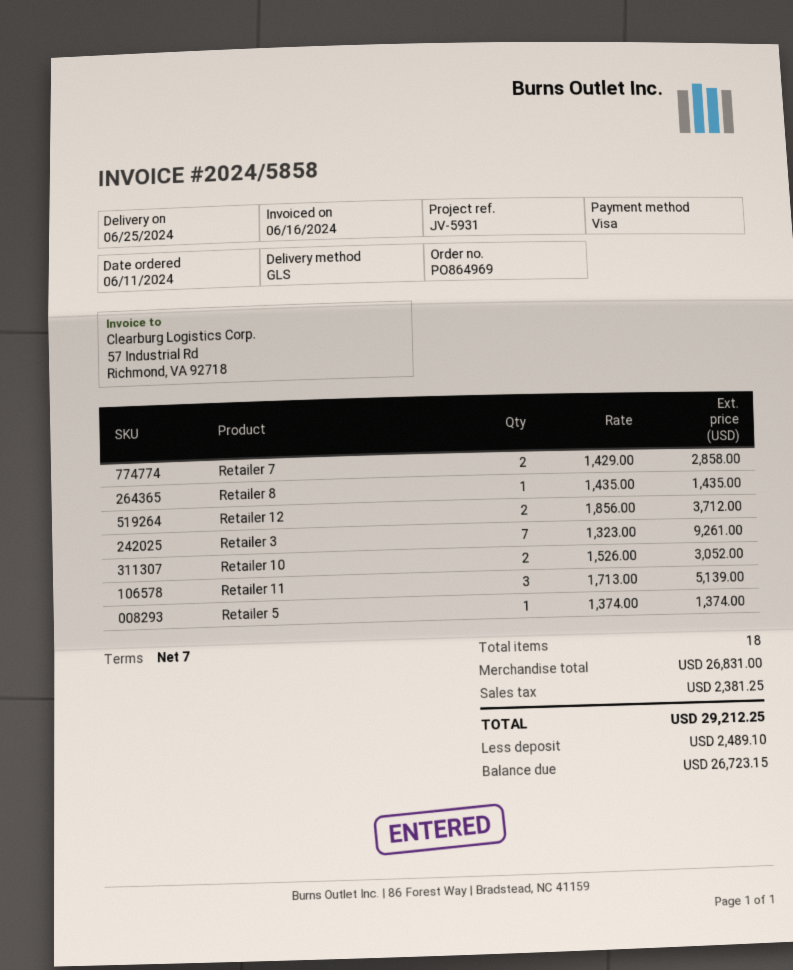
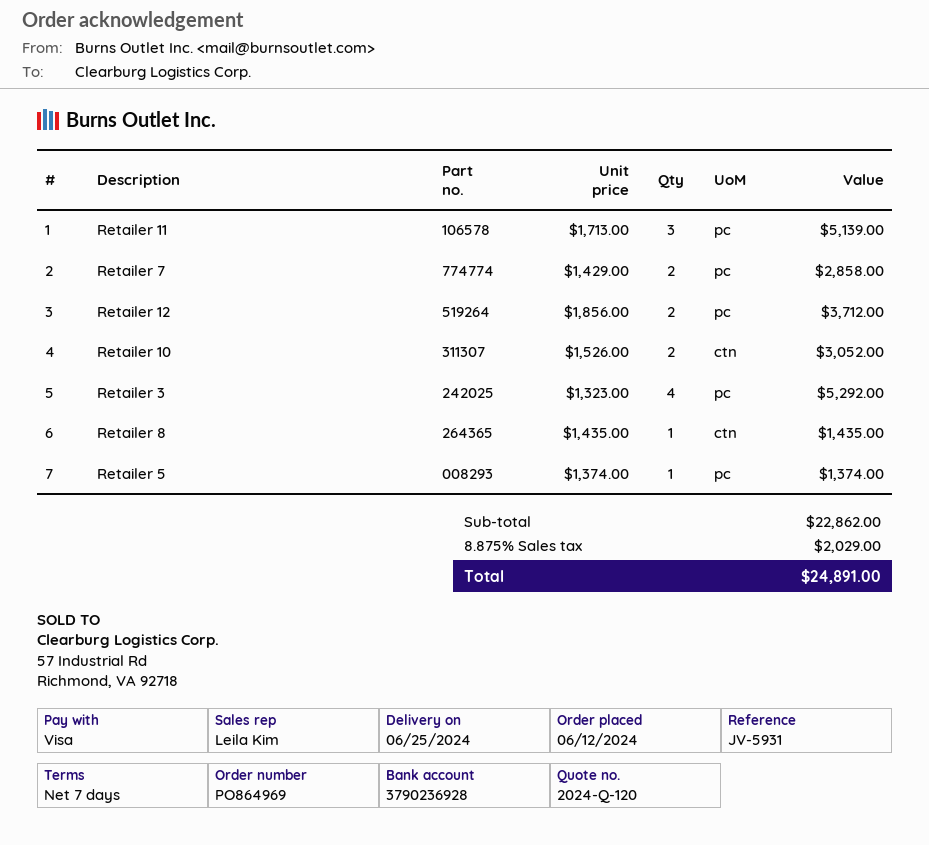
order date: 2024-06-11 -> 2024-06-12
Retailer 3: 7 x 1323.00 = 9261.00 -> 4 x 1323.00 = 5292.00
subtotal: 26831.00 -> 22862.00
tax: 2381.25 -> 2029.00
total: 29212.25 -> 24891.00

